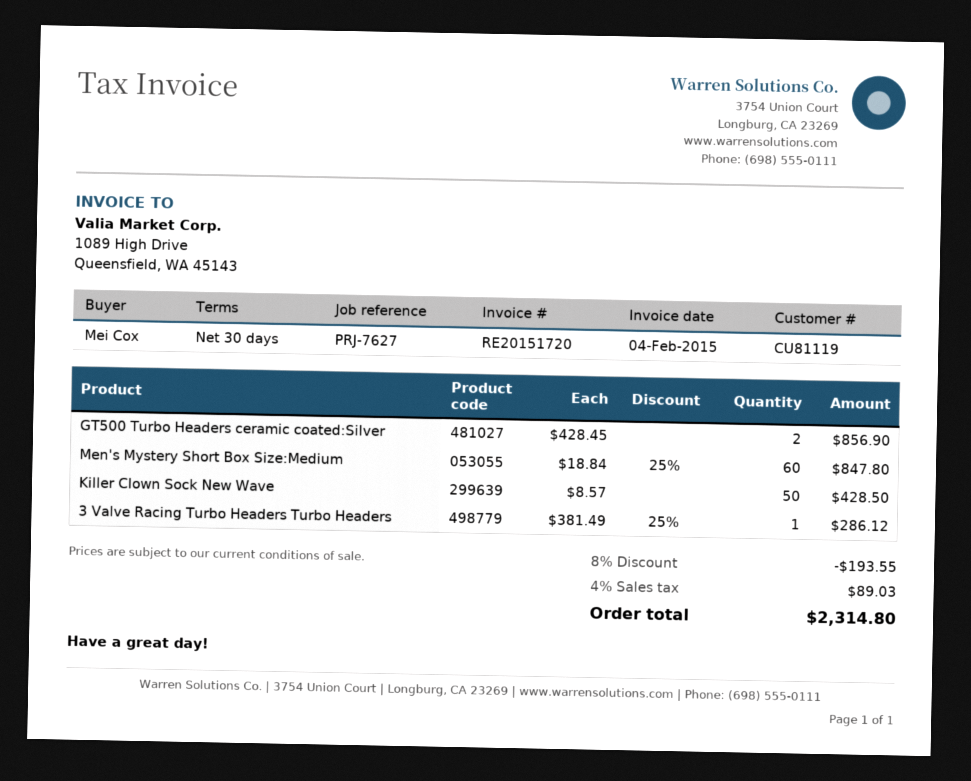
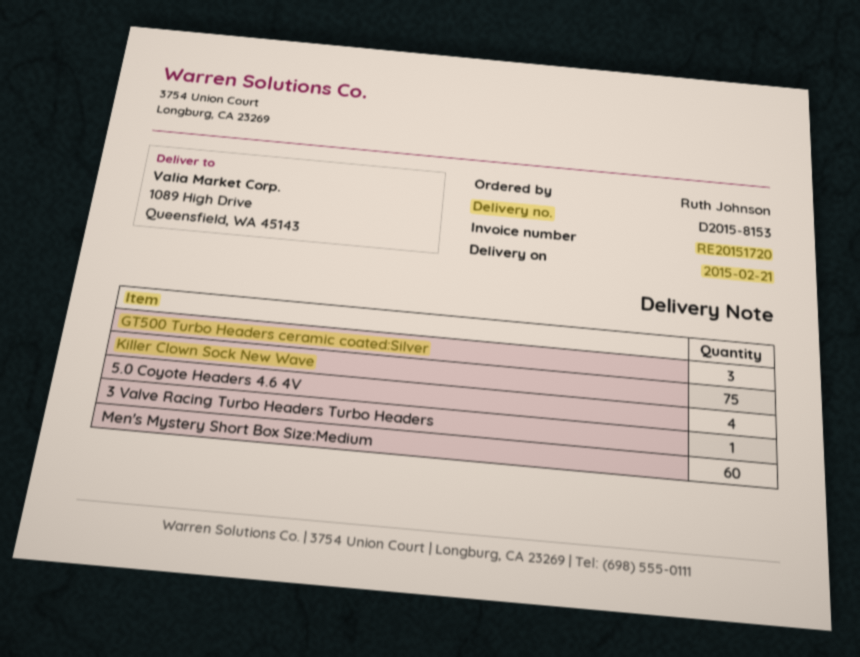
ordered by: Mei Cox -> Ruth Johnson
GT500 Turbo Headers ceramic coated:Silver: 2 -> 3
Killer Clown Sock New Wave: 50 -> 75
5.0 Coyote Headers 4.6 4V: none -> 4

